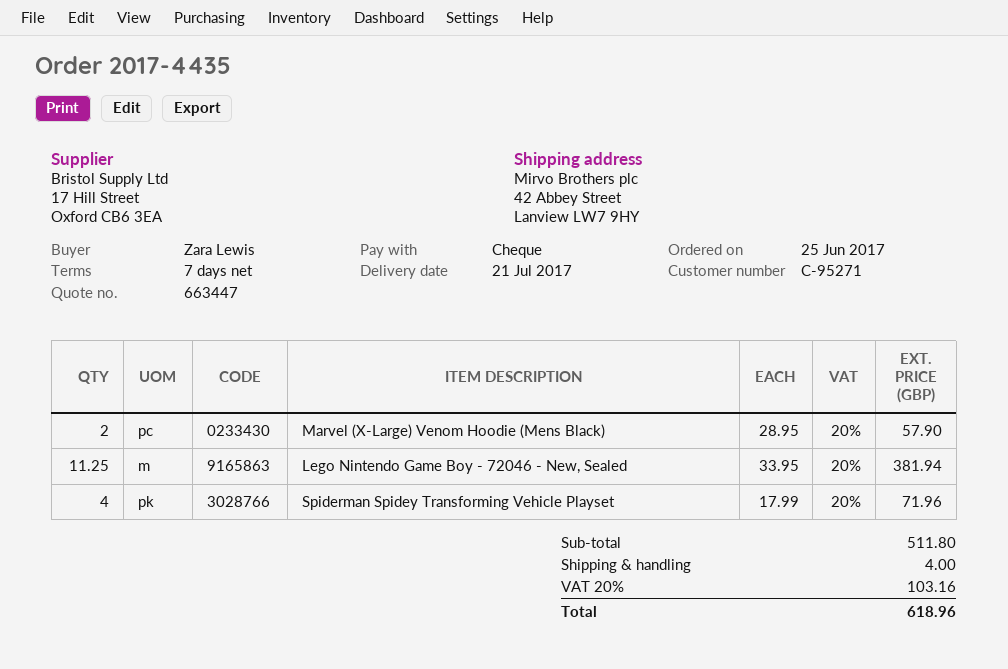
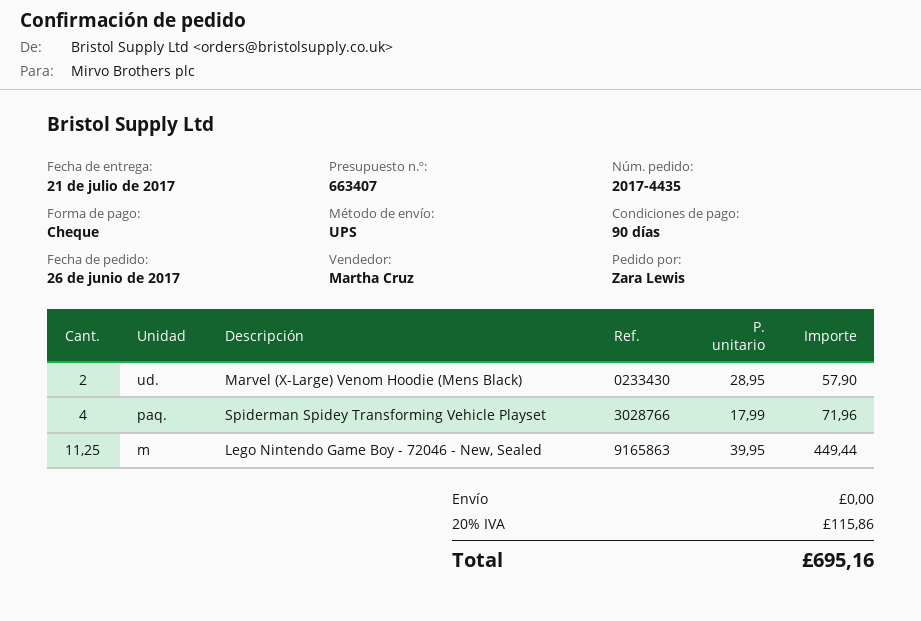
quote number: 663447 -> 663407
order date: 2017-06-25 -> 2017-06-26
payment terms: 7 days -> 90 days
Lego Nintendo Game Boy - 72046 - New, Sealed: 11.25 x 33.95 = 381.94 -> 11.25 x 39.95 = 449.44
shipping: 4.00 -> 0.00
tax: 20% = 103.16 -> 20% = 115.86
total: 618.96 -> 695.16

